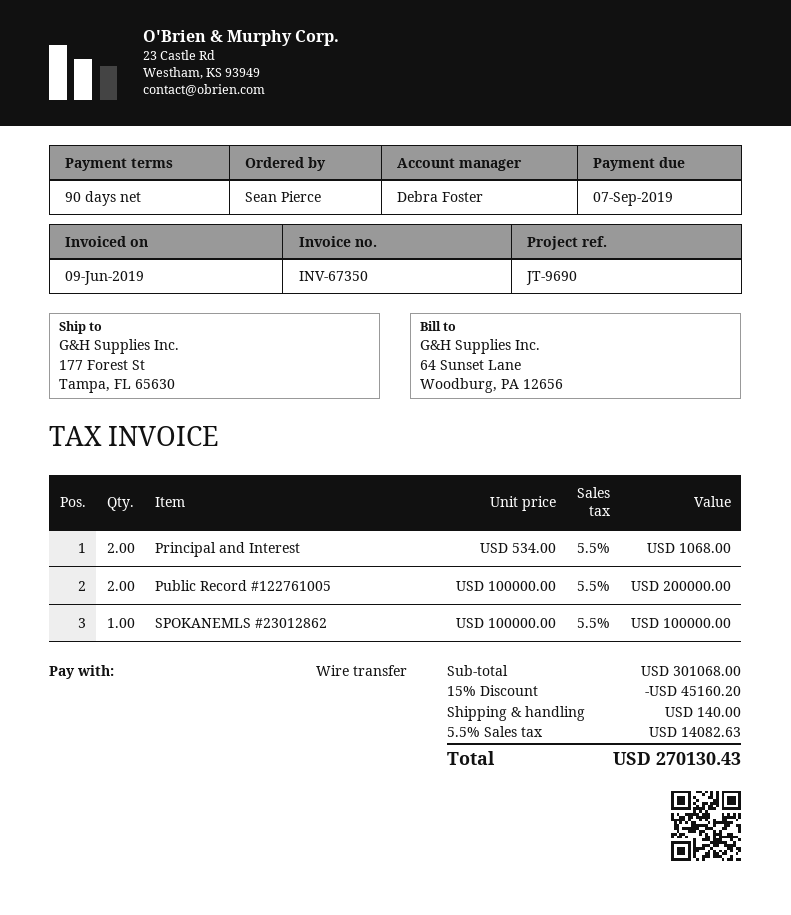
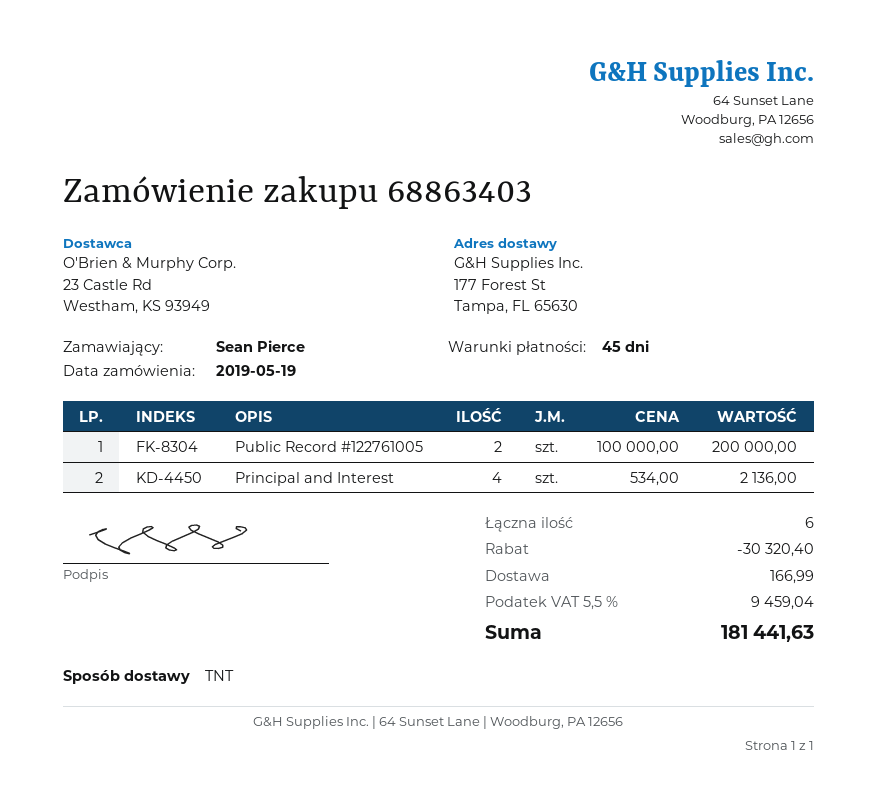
payment terms: 90 days -> 45 days
Principal and Interest: 2 x 534.00 = 1068.00 -> 4 x 534.00 = 2136.00
SPOKANEMLS #23012862: 1 x 100000.00 = 100000.00 -> none
discount: 45160.20 -> 30320.40
shipping: 140.00 -> 166.99
tax: 5.5% = 14082.63 -> 5.5% = 9459.04
total: 270130.43 -> 181441.63

